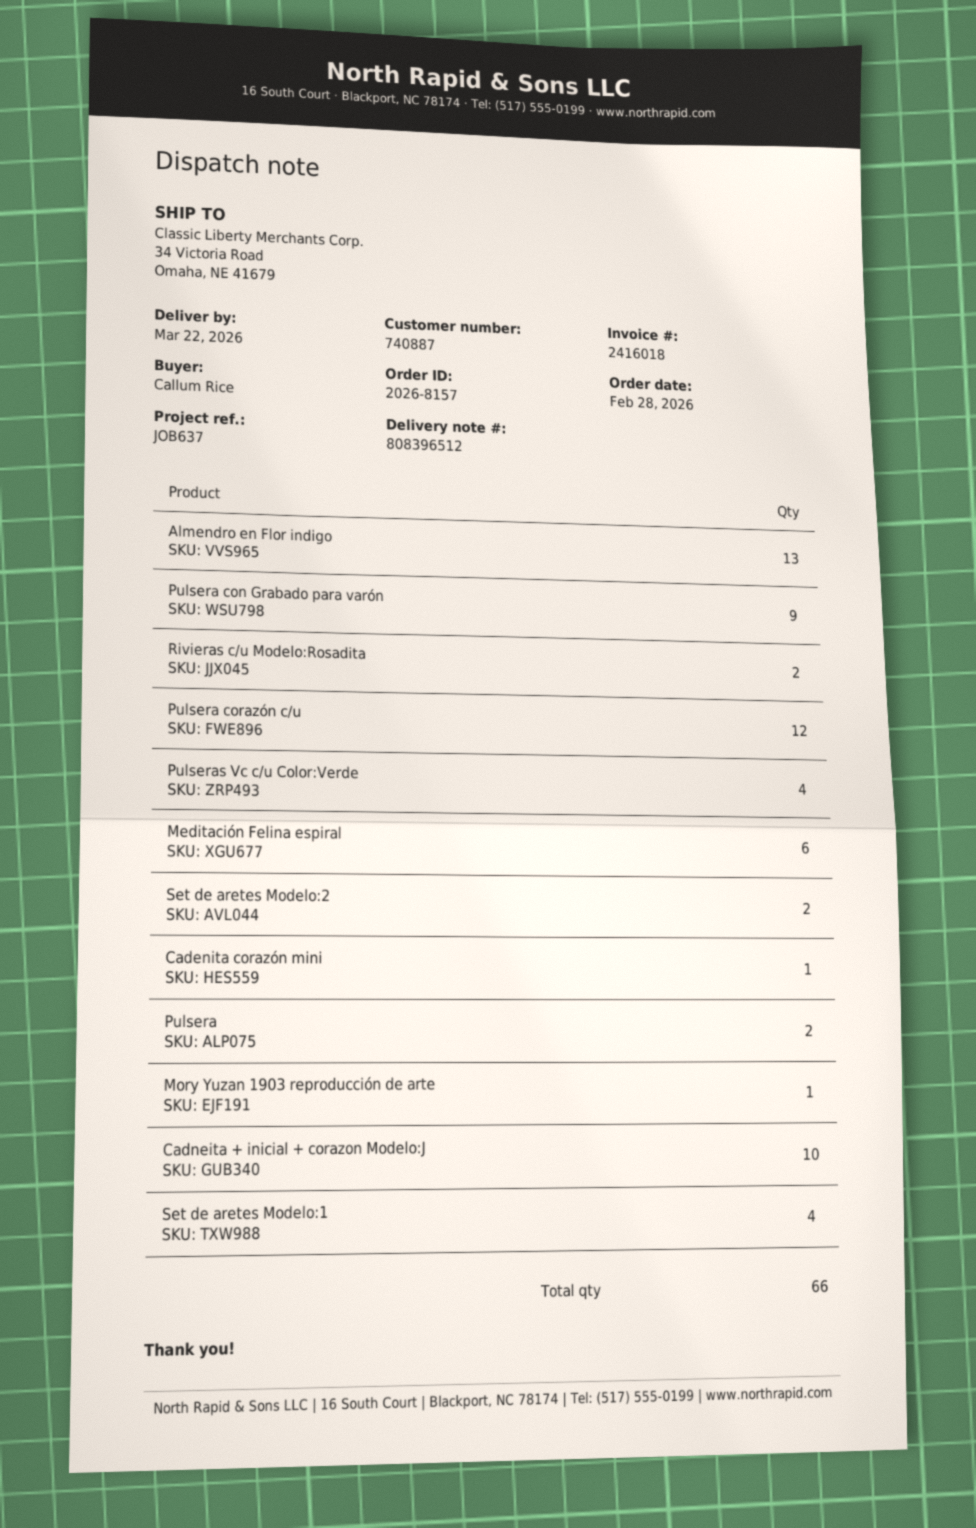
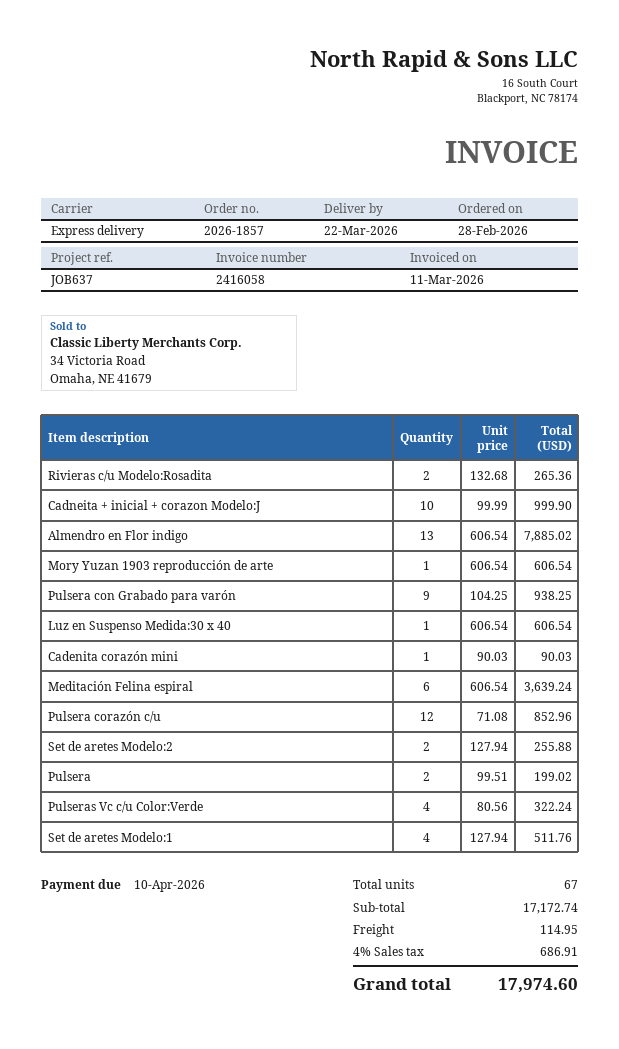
order number: 2026-8157 -> 2026-1857
invoice number: 2416018 -> 2416058
Luz en Suspenso Medida:30 x 40: none -> 1
total quantity: 66 -> 67

